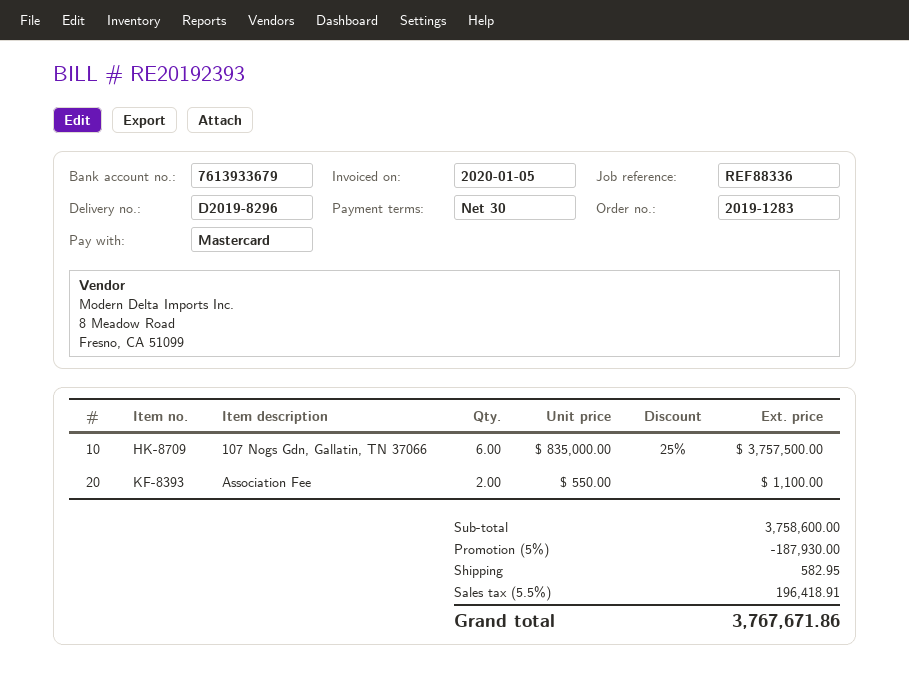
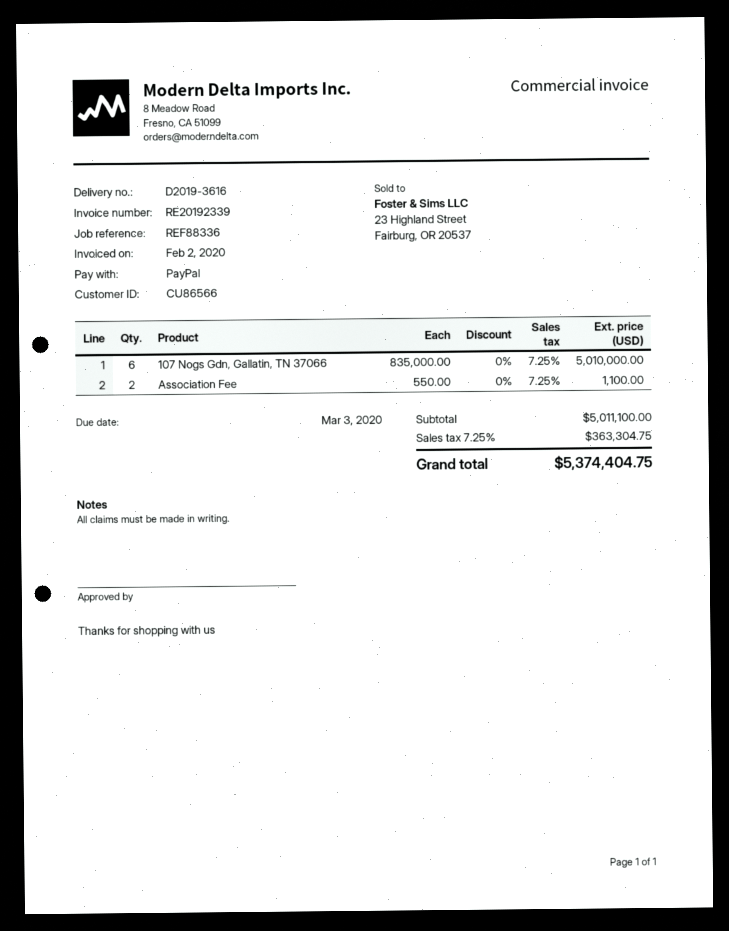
delivery note number: D2019-8296 -> D2019-3616
invoice number: RE20192393 -> RE20192339
invoice date: 2020-01-05 -> 2020-02-02
payment method: Mastercard -> PayPal
107 Nogs Gdn, Gallatin, TN 37066: 6 x 835000.00 - 25% = 3757500.00 -> 6 x 835000.00 = 5010000.00
subtotal: 3758600.00 -> 5011100.00
discount: 5% = 187930.00 -> none
shipping: 582.95 -> none
tax: 5.5% = 196418.91 -> 7.25% = 363304.75
total: 3767671.86 -> 5374404.75

